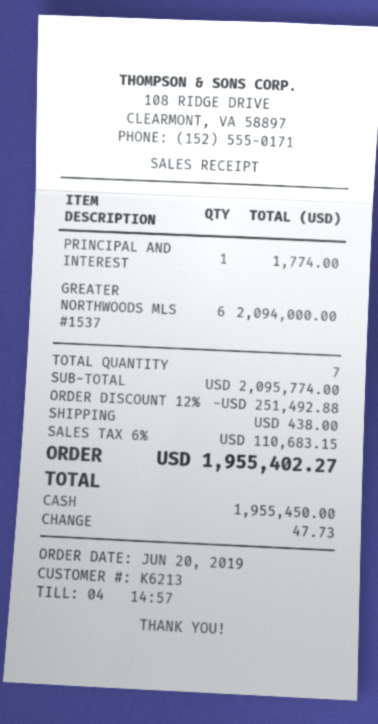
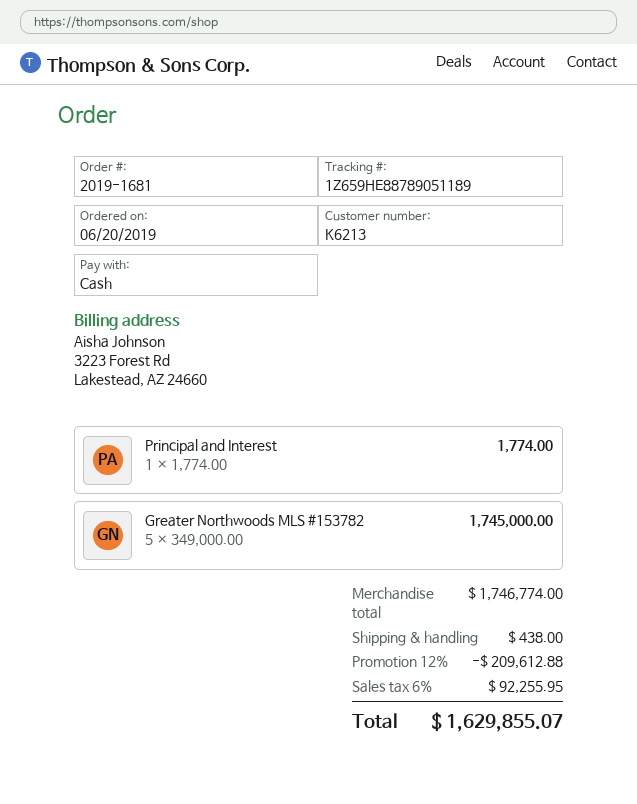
GREATER NORTHWOODS MLS #1537: 6 for 2094000.00 -> 5 for 1745000.00
subtotal: 2095774.00 -> 1746774.00
discount: 12% = 251492.88 -> 12% = 209612.88
tax: 6% = 110683.15 -> 6% = 92255.95
total: 1955402.27 -> 1629855.07

